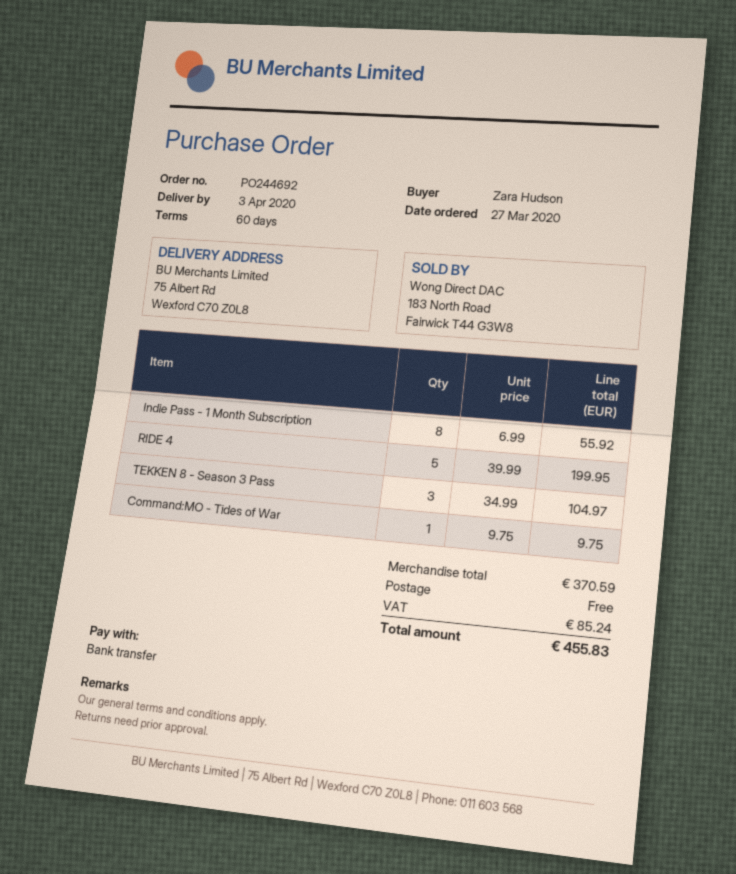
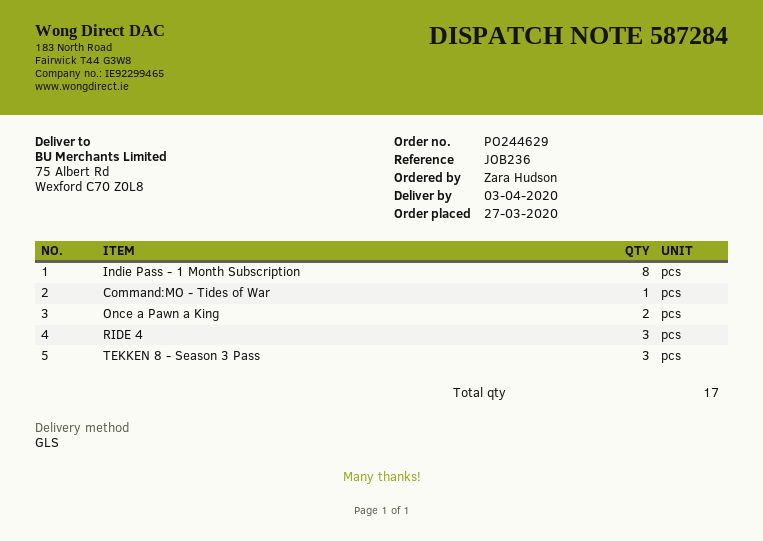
order number: PO244692 -> PO244629
RIDE 4: 5 -> 3
Once a Pawn a King: none -> 2

